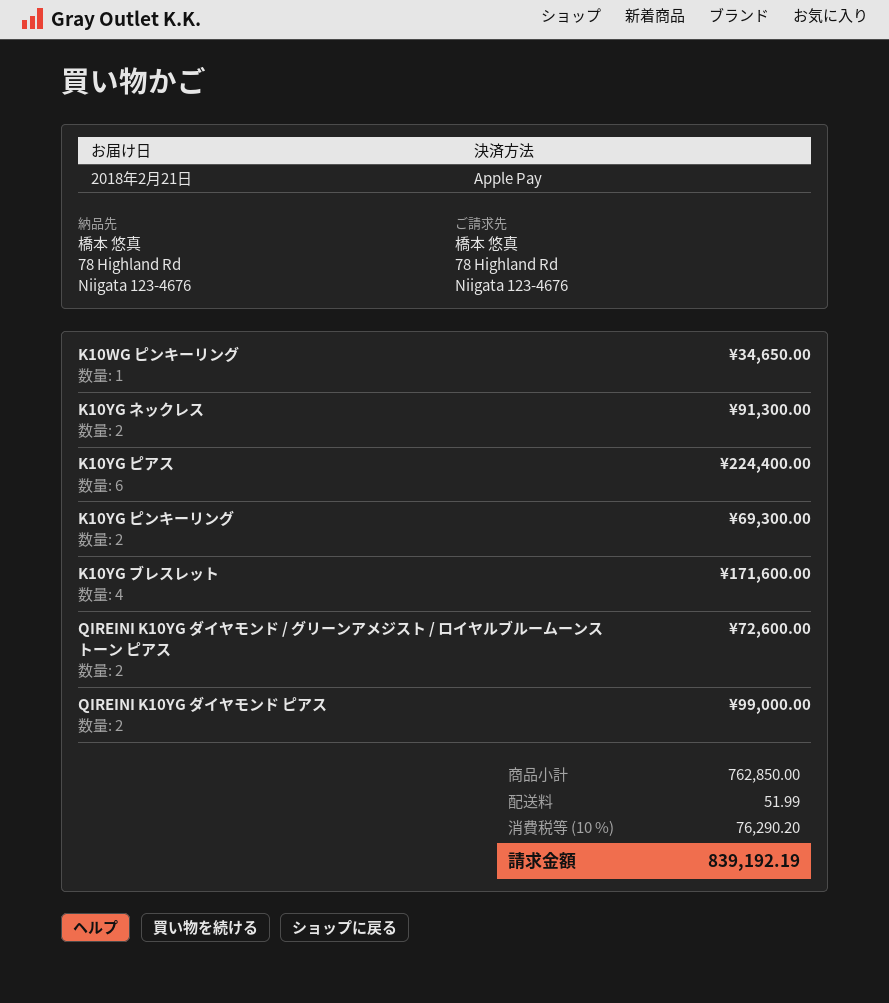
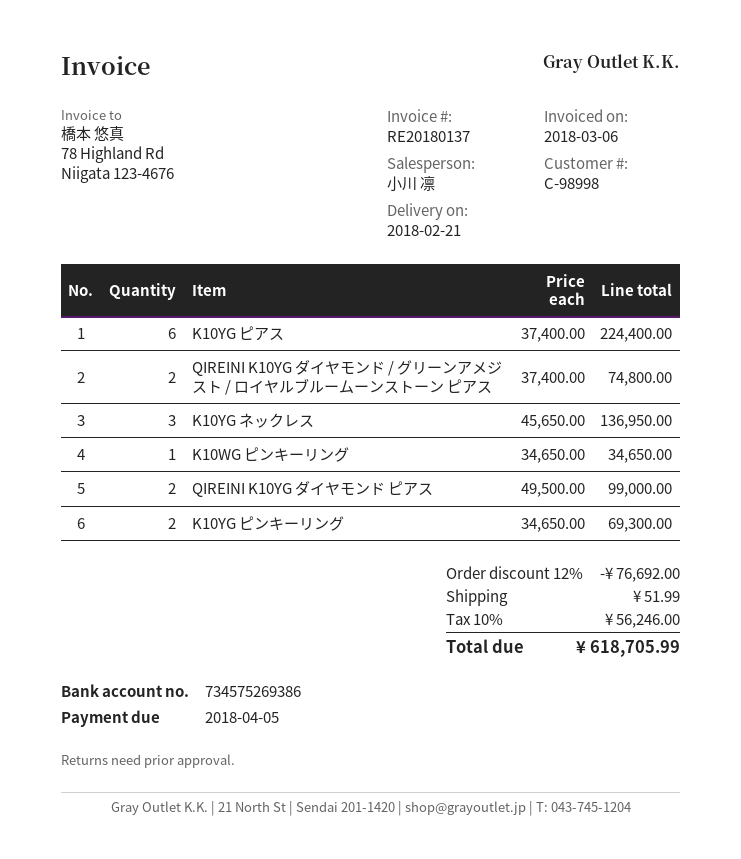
K10YG ネックレス: 2 for 91300.00 -> 3 for 136950.00
K10YG ブレスレット: 4 for 171600.00 -> none
QIREINI K10YG ダイヤモンド / グリーンアメジスト / ロイヤルブルームーンストーン ピアス: 2 for 72600.00 -> 2 for 74800.00
discount: none -> 12% = 76692.00
tax: 10% = 76290.20 -> 10% = 56246.00
total: 839192.19 -> 618705.99

